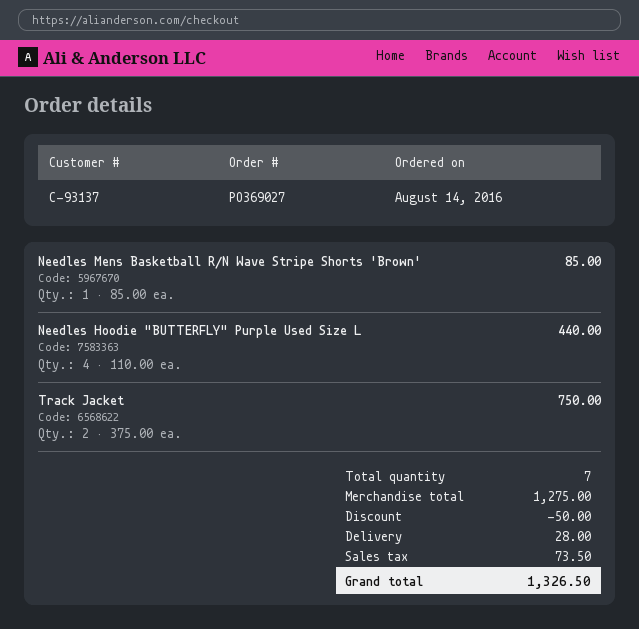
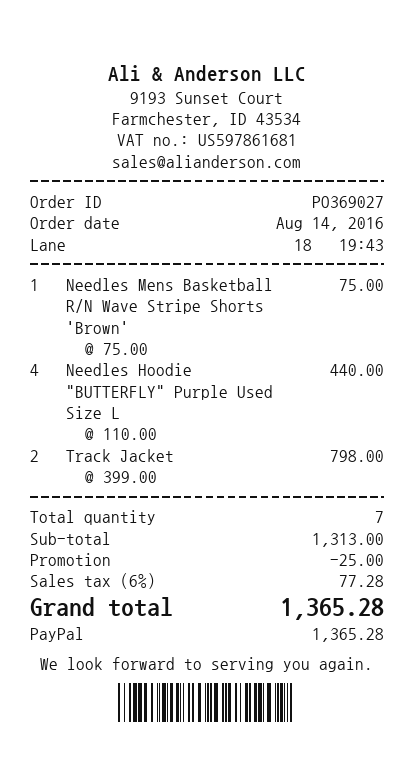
Needles Mens Basketball R/N Wave Stripe Shorts 'Brown': 1 x 85.00 = 85.00 -> 1 x 75.00 = 75.00
Track Jacket: 2 x 375.00 = 750.00 -> 2 x 399.00 = 798.00
subtotal: 1275.00 -> 1313.00
discount: 50.00 -> 25.00
shipping: 28.00 -> none
tax: 73.50 -> 77.28
total: 1326.50 -> 1365.28

